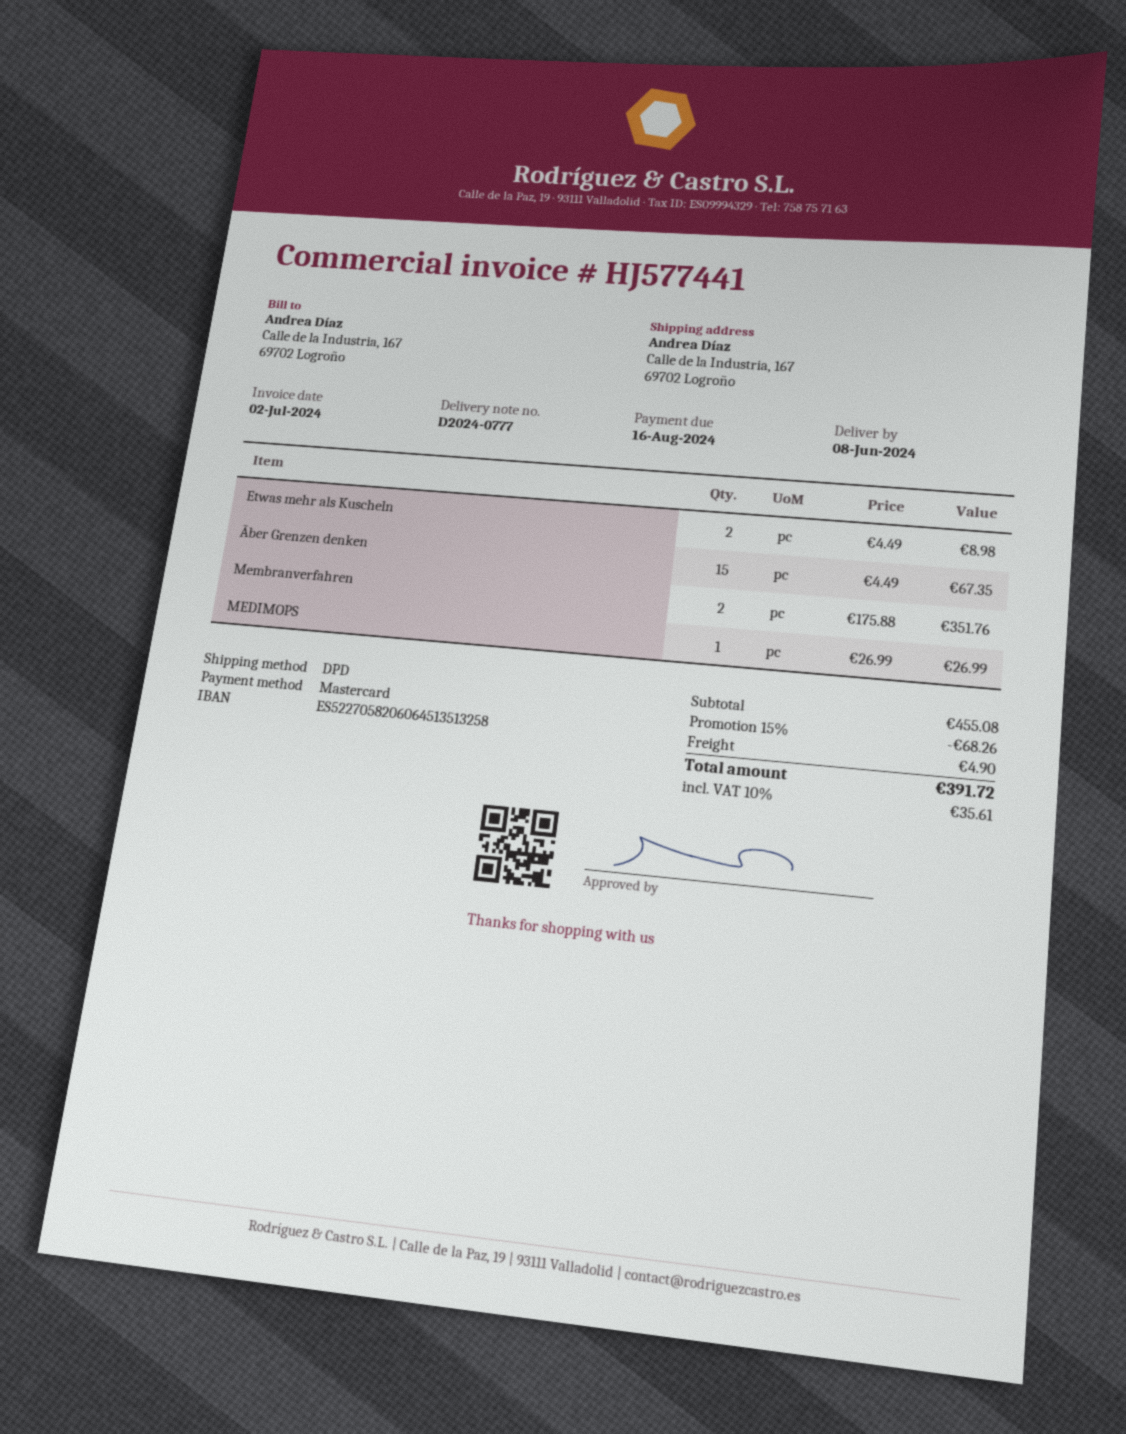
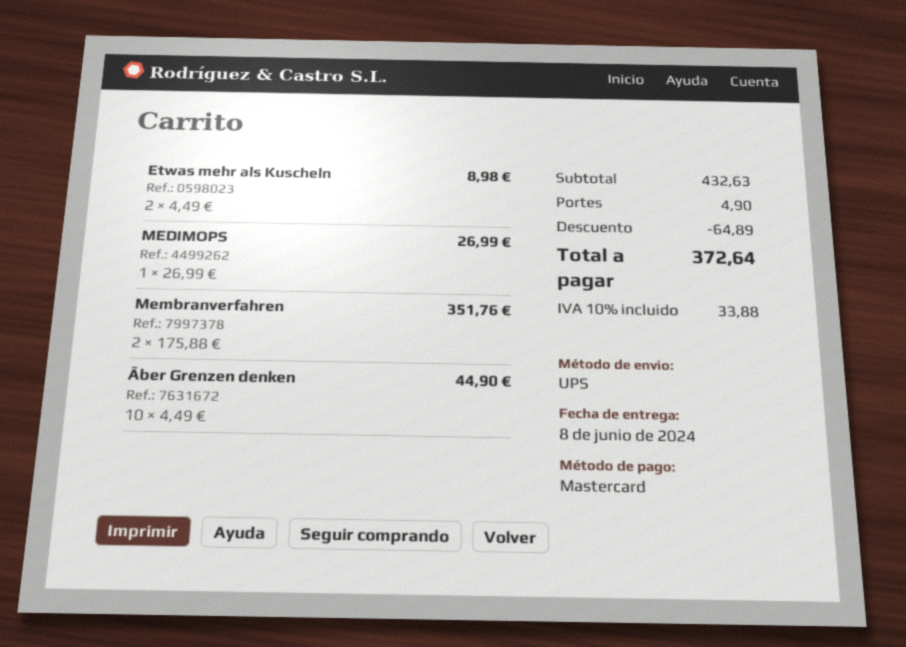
shipping method: DPD -> UPS
Ãber Grenzen denken: 15 x 4.49 = 67.35 -> 10 x 4.49 = 44.90
subtotal: 455.08 -> 432.63
discount: 68.26 -> 64.89
tax: 10% = 35.61 -> 10% = 33.88
total: 391.72 -> 372.64

